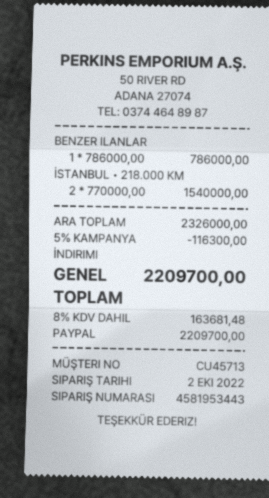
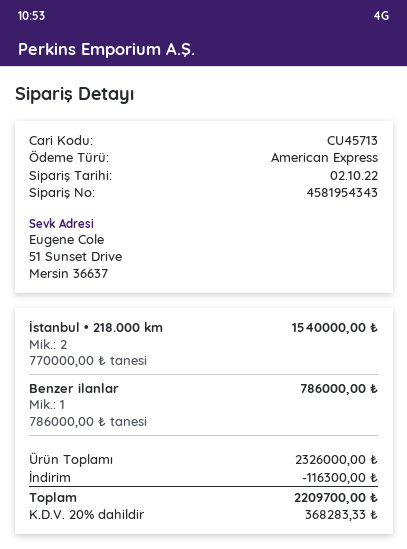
order number: 4581953443 -> 4581954343
payment method: PayPal -> American Express
tax: 8% = 163681.48 -> 20% = 368283.33

